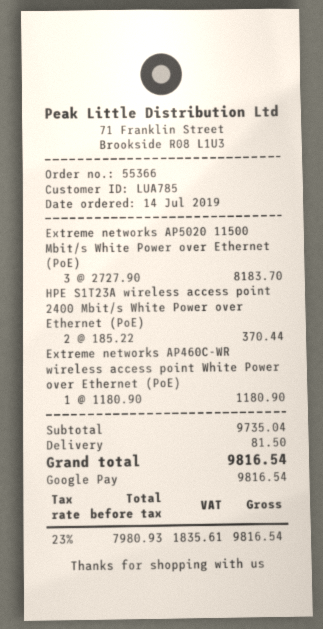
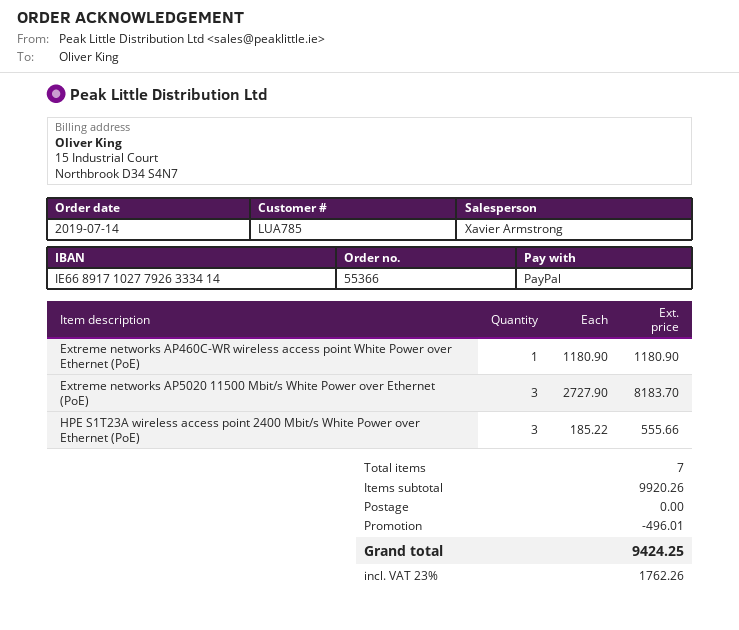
payment method: Google Pay -> PayPal
HPE S1T23A wireless access point 2400 Mbit/s White Power over Ethernet (PoE): 2 x 185.22 = 370.44 -> 3 x 185.22 = 555.66
subtotal: 9735.04 -> 9920.26
discount: none -> 496.01
shipping: 81.50 -> 0.00
tax: 23% = 1835.61 -> 23% = 1762.26
total: 9816.54 -> 9424.25

